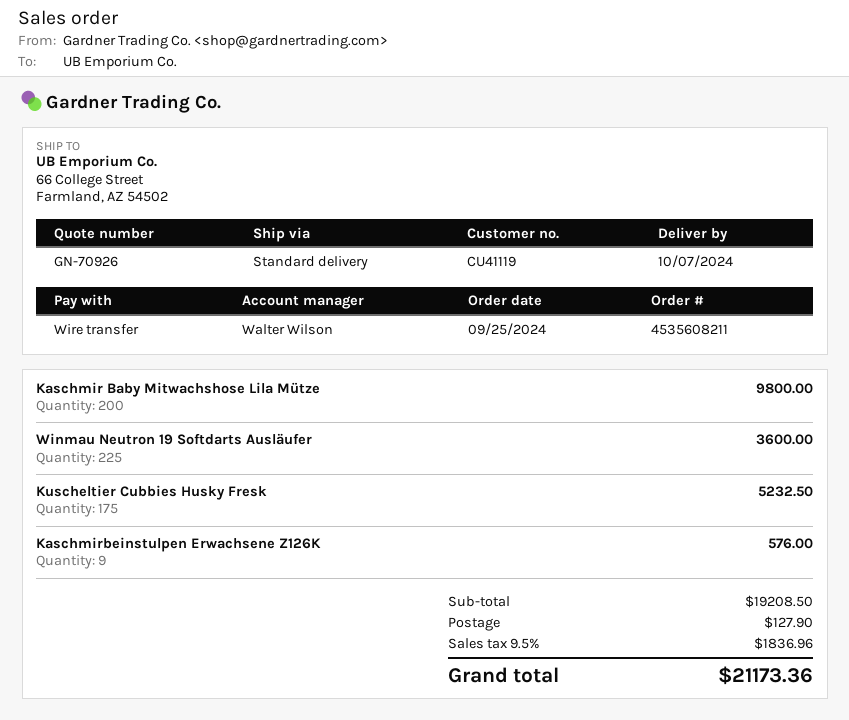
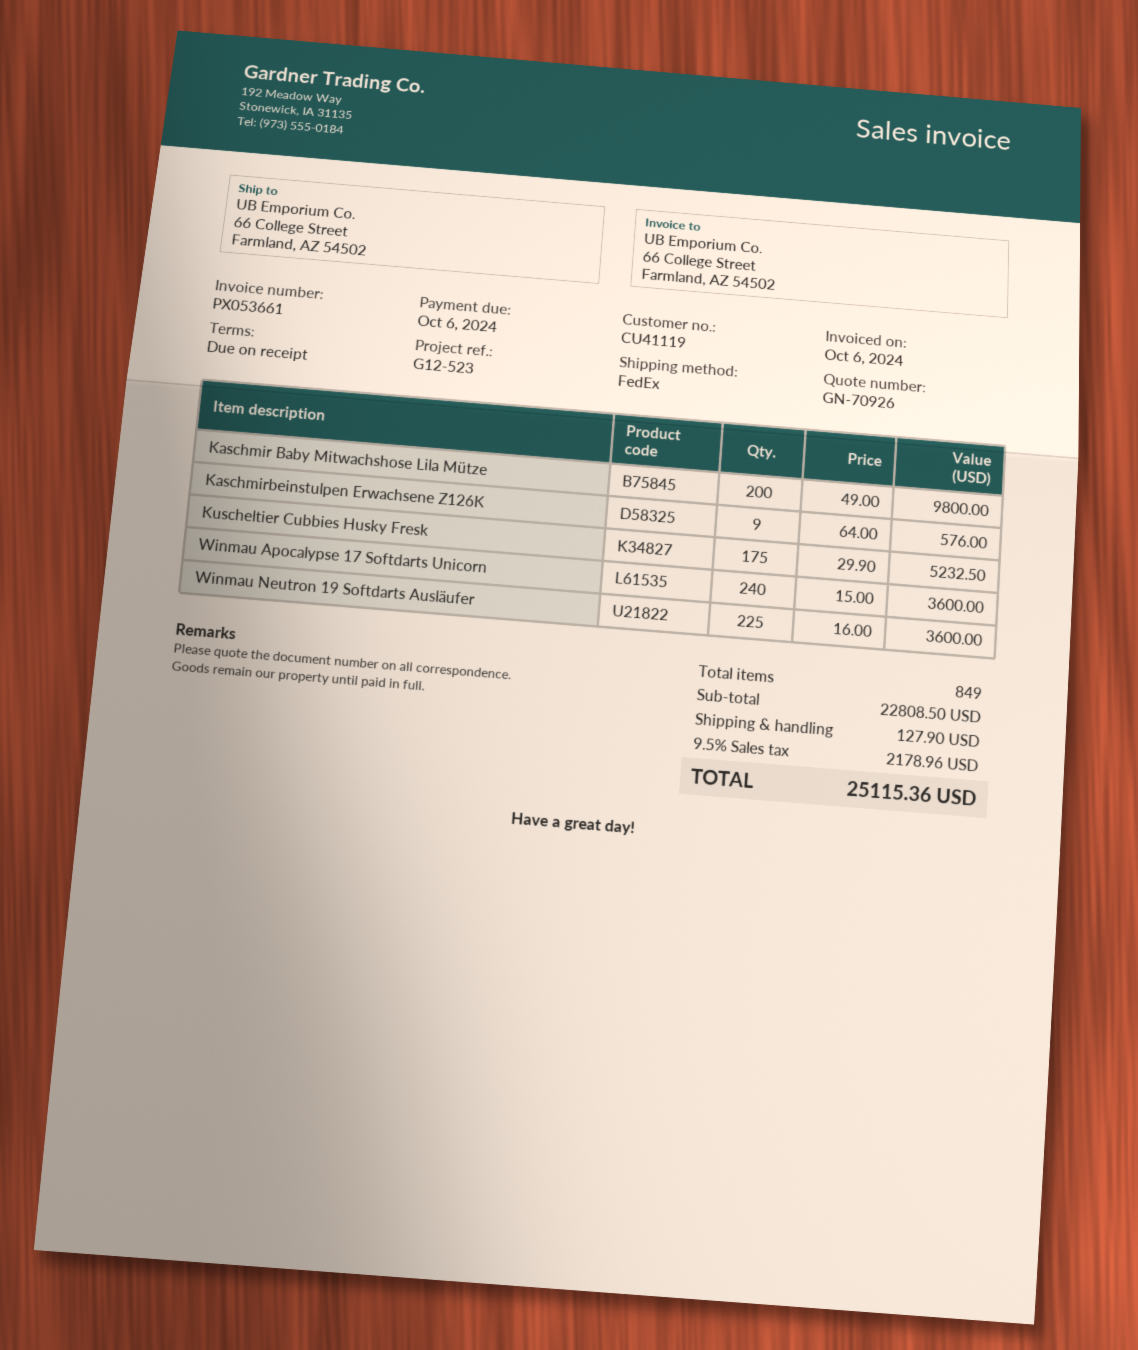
shipping method: standard -> FedEx
Winmau Apocalypse 17 Softdarts Unicorn: none -> 240 for 3600.00
subtotal: 19208.50 -> 22808.50
tax: 9.5% = 1836.96 -> 9.5% = 2178.96
total: 21173.36 -> 25115.36

